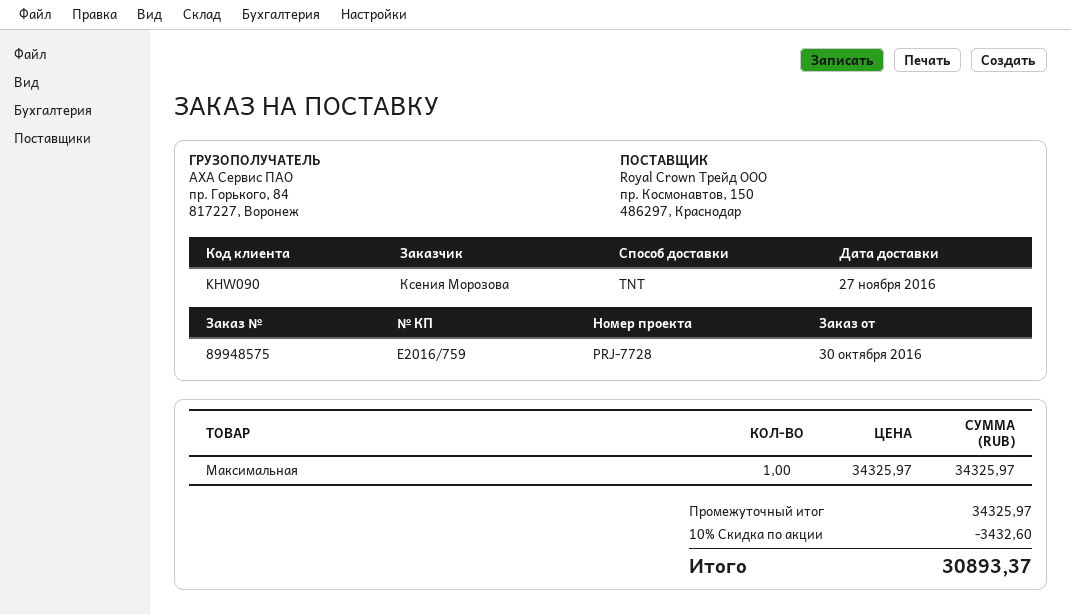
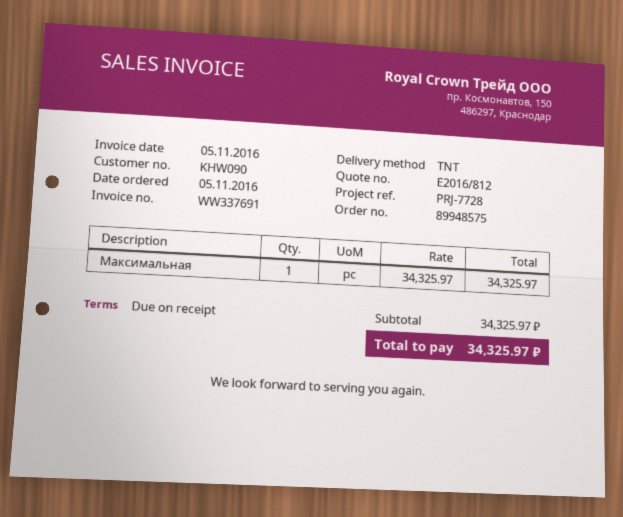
quote number: E2016/759 -> E2016/812
order date: 2016-10-30 -> 2016-11-05
discount: 10% = 3432.60 -> none
total: 30893.37 -> 34325.97

